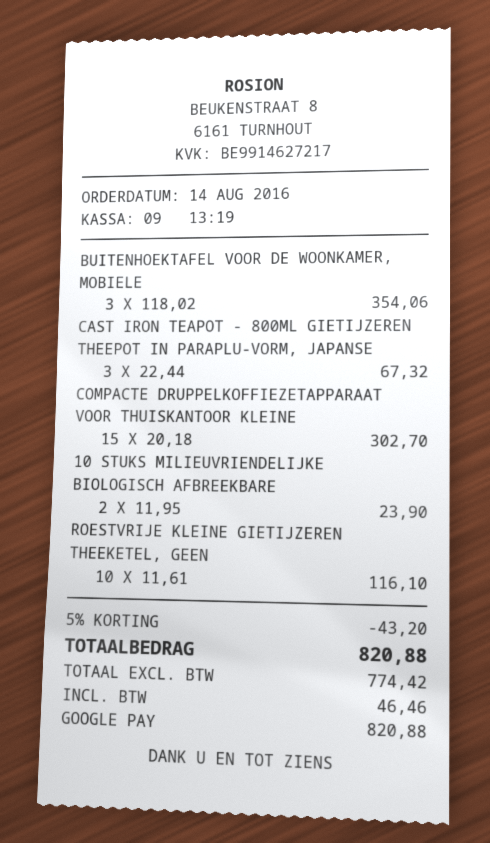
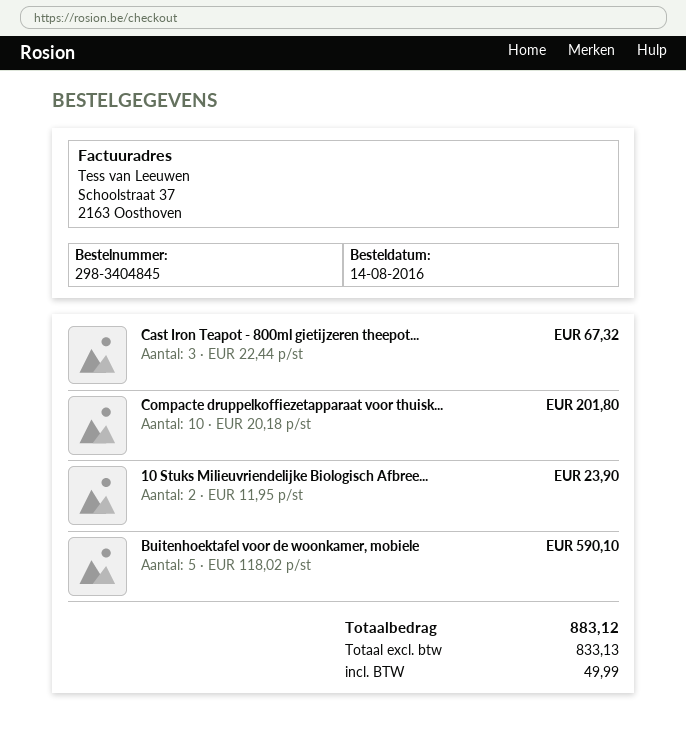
BUITENHOEKTAFEL VOOR DE WOONKAMER, MOBIELE: 3 x 118.02 = 354.06 -> 5 x 118.02 = 590.10
COMPACTE DRUPPELKOFFIEZETAPPARAAT VOOR THUISKANTOOR KLEINE: 15 x 20.18 = 302.70 -> 10 x 20.18 = 201.80
ROESTVRIJE KLEINE GIETIJZEREN THEEKETEL, GEEN: 10 x 11.61 = 116.10 -> none
discount: 5% = 43.20 -> none
net: 774.42 -> 833.13
tax: 46.46 -> 49.99
total: 820.88 -> 883.12

